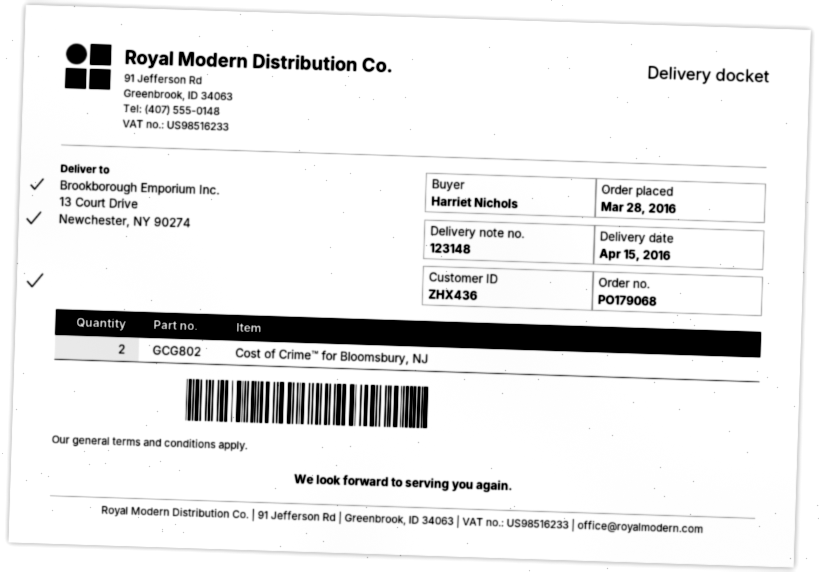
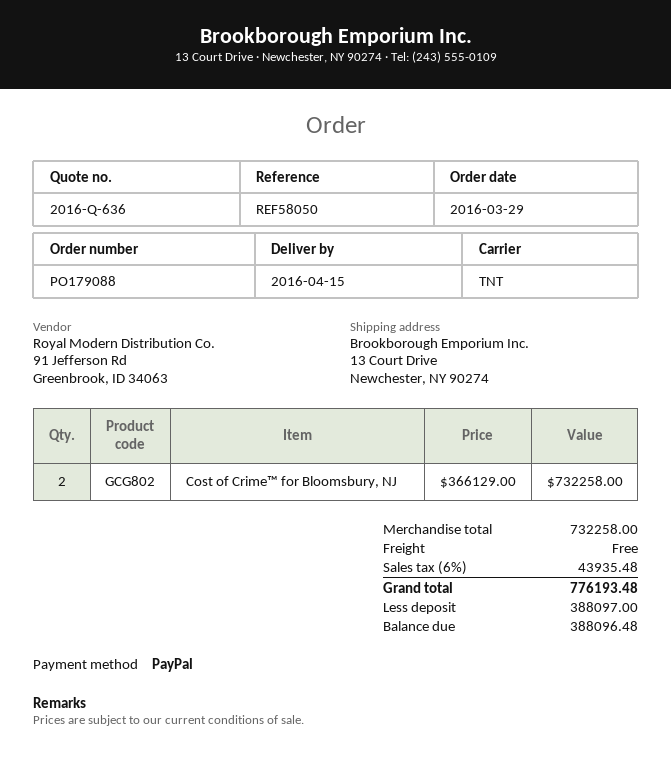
order number: PO179068 -> PO179088
order date: 2016-03-28 -> 2016-03-29

